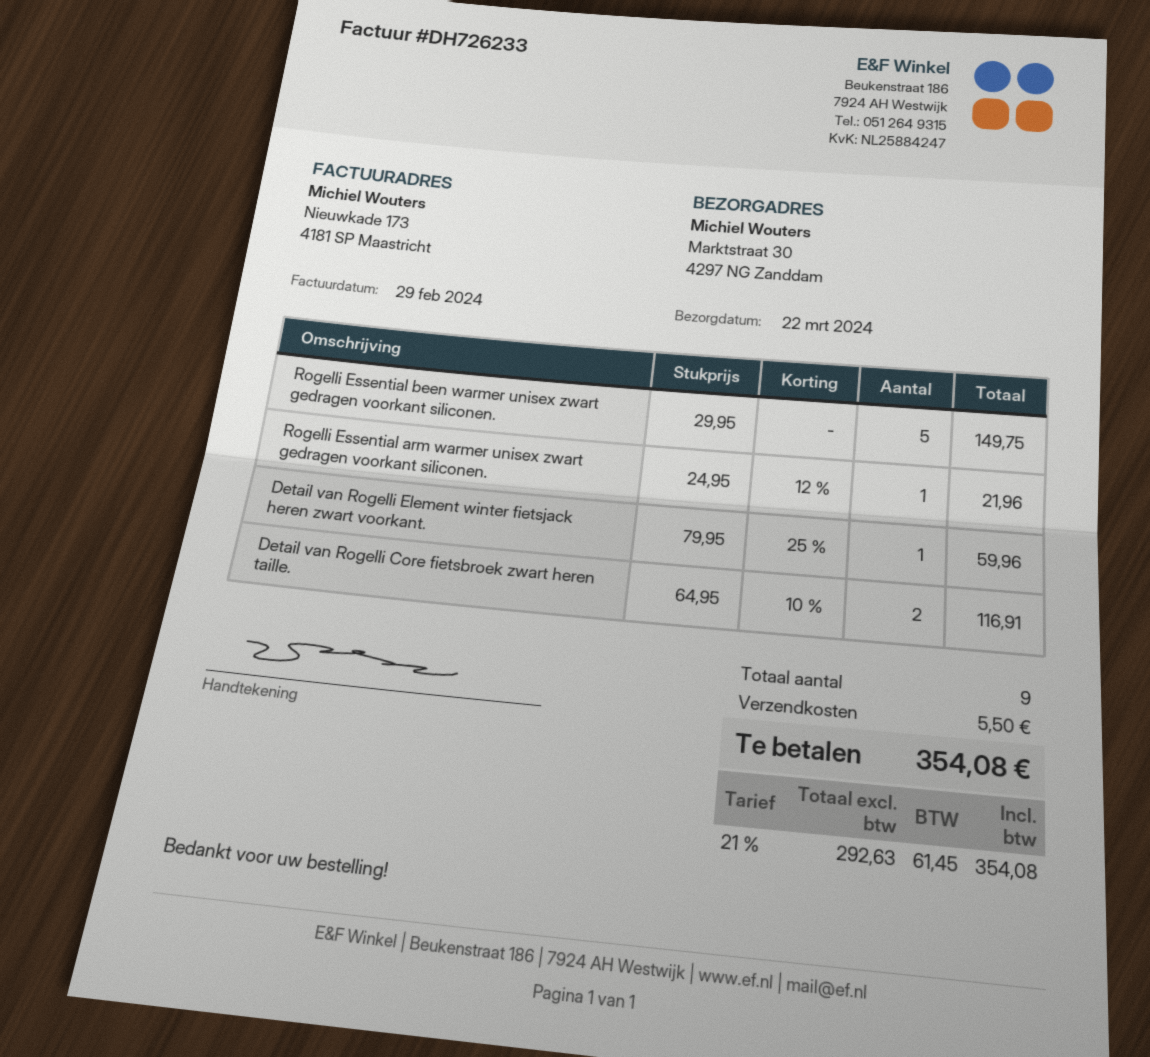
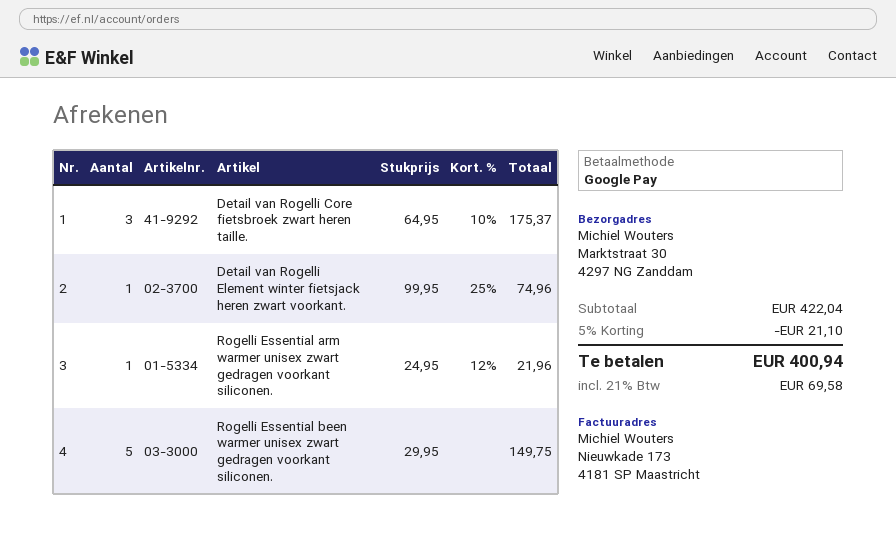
Detail van Rogelli Element winter fietsjack heren zwart voorkant.: 1 x 79.95 - 25% = 59.96 -> 1 x 99.95 - 25% = 74.96
Detail van Rogelli Core fietsbroek zwart heren taille.: 2 x 64.95 - 10% = 116.91 -> 3 x 64.95 - 10% = 175.37
discount: none -> 5% = 21.10
shipping: 5.50 -> none
tax: 21% = 61.45 -> 21% = 69.58
total: 354.08 -> 400.94

